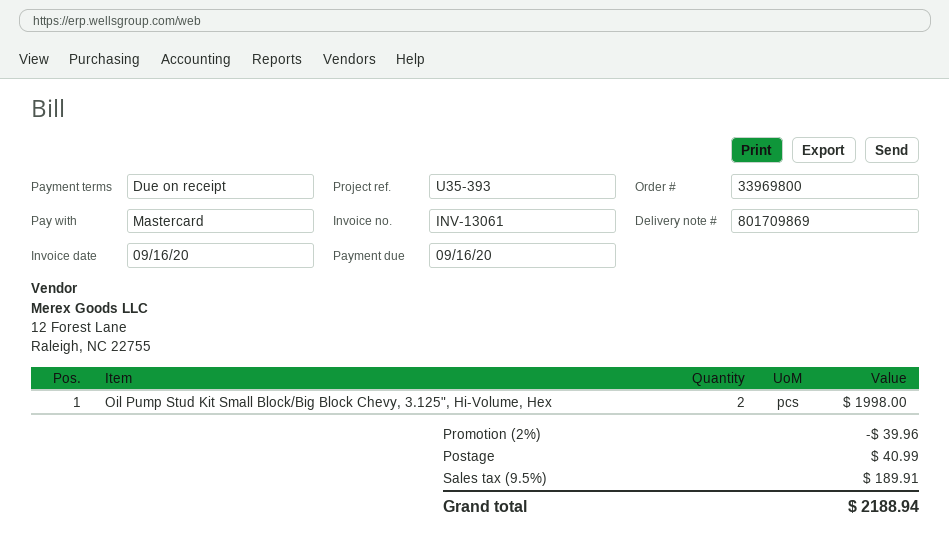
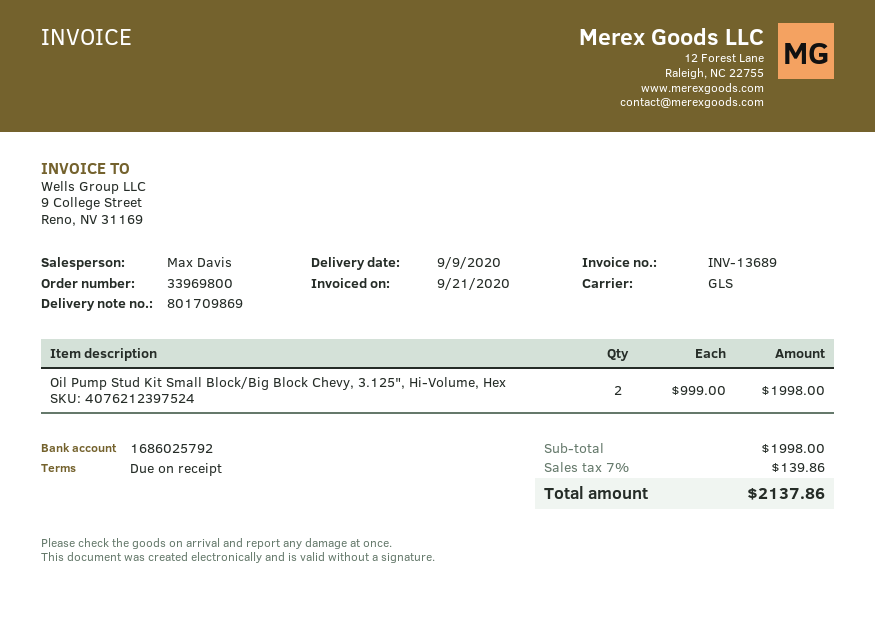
invoice number: INV-13061 -> INV-13689
invoice date: 2020-09-16 -> 2020-09-21
discount: 2% = 39.96 -> none
shipping: 40.99 -> none
tax: 9.5% = 189.91 -> 7% = 139.86
total: 2188.94 -> 2137.86

